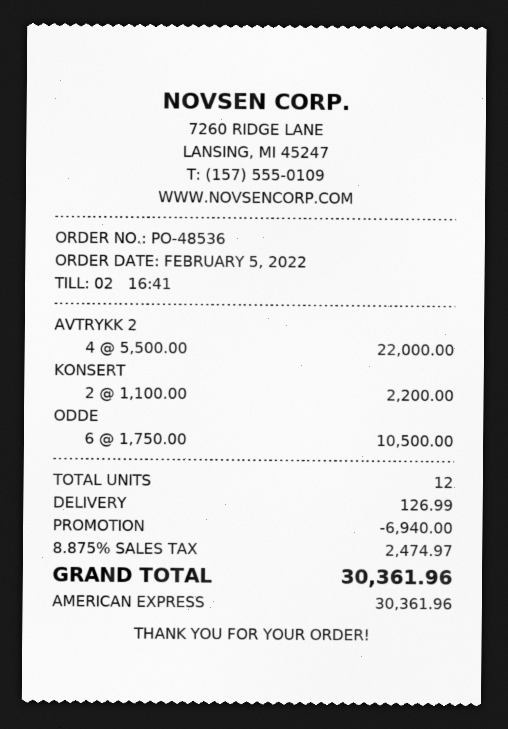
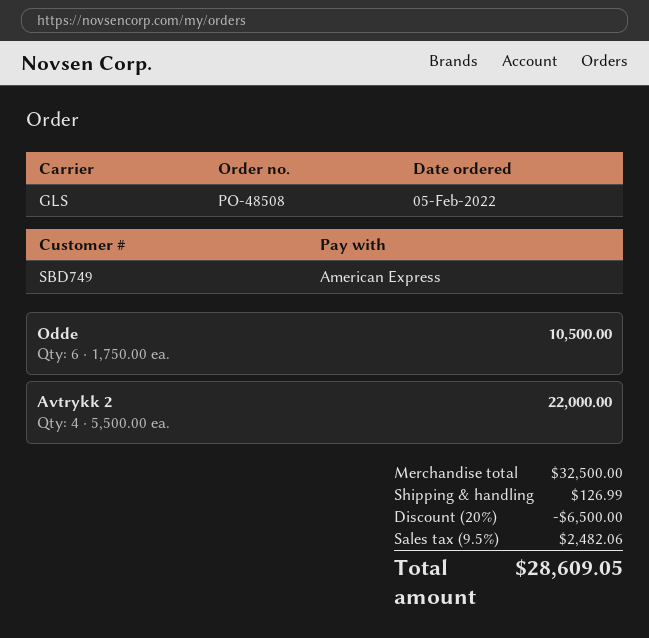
order number: PO-48536 -> PO-48508
KONSERT: 2 x 1100.00 = 2200.00 -> none
discount: 6940.00 -> 6500.00
tax: 8.875% = 2474.97 -> 9.5% = 2482.06
total: 30361.96 -> 28609.05

